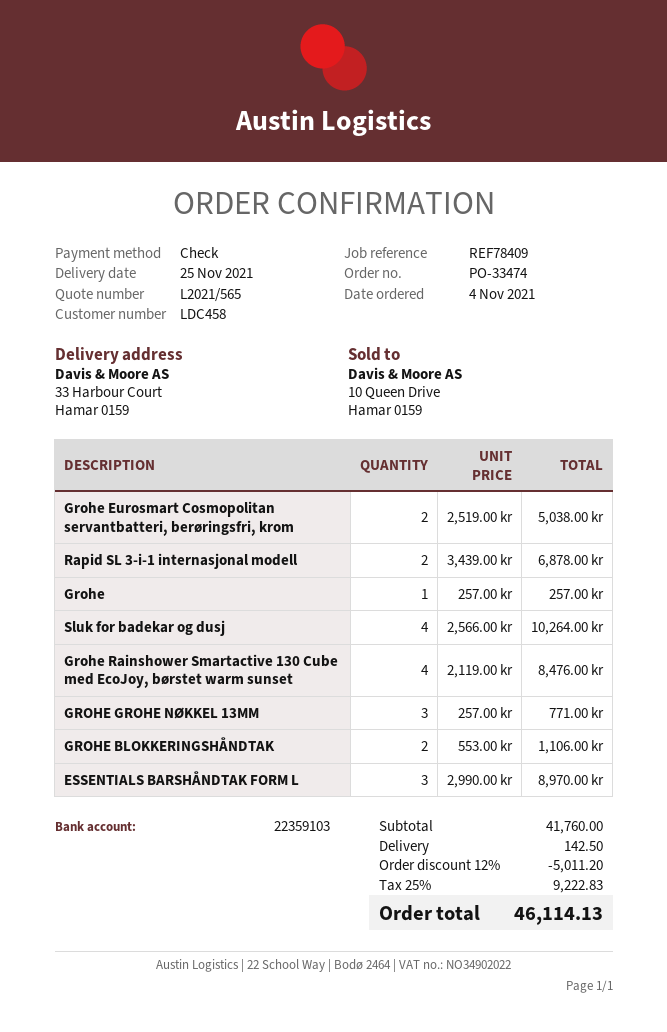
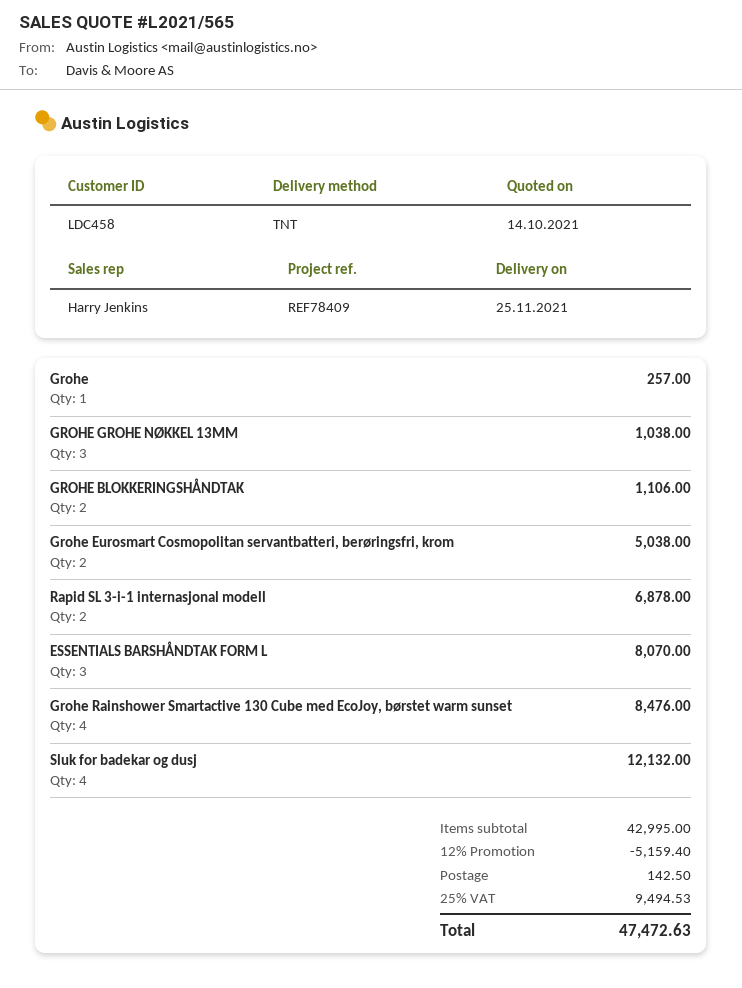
Sluk for badekar og dusj: 4 for 10264.00 -> 4 for 12132.00
GROHE GROHE NØKKEL 13MM: 3 for 771.00 -> 3 for 1038.00
ESSENTIALS BARSHÅNDTAK FORM L: 3 for 8970.00 -> 3 for 8070.00
subtotal: 41760.00 -> 42995.00
discount: 12% = 5011.20 -> 12% = 5159.40
tax: 25% = 9222.83 -> 25% = 9494.53
total: 46114.13 -> 47472.63

